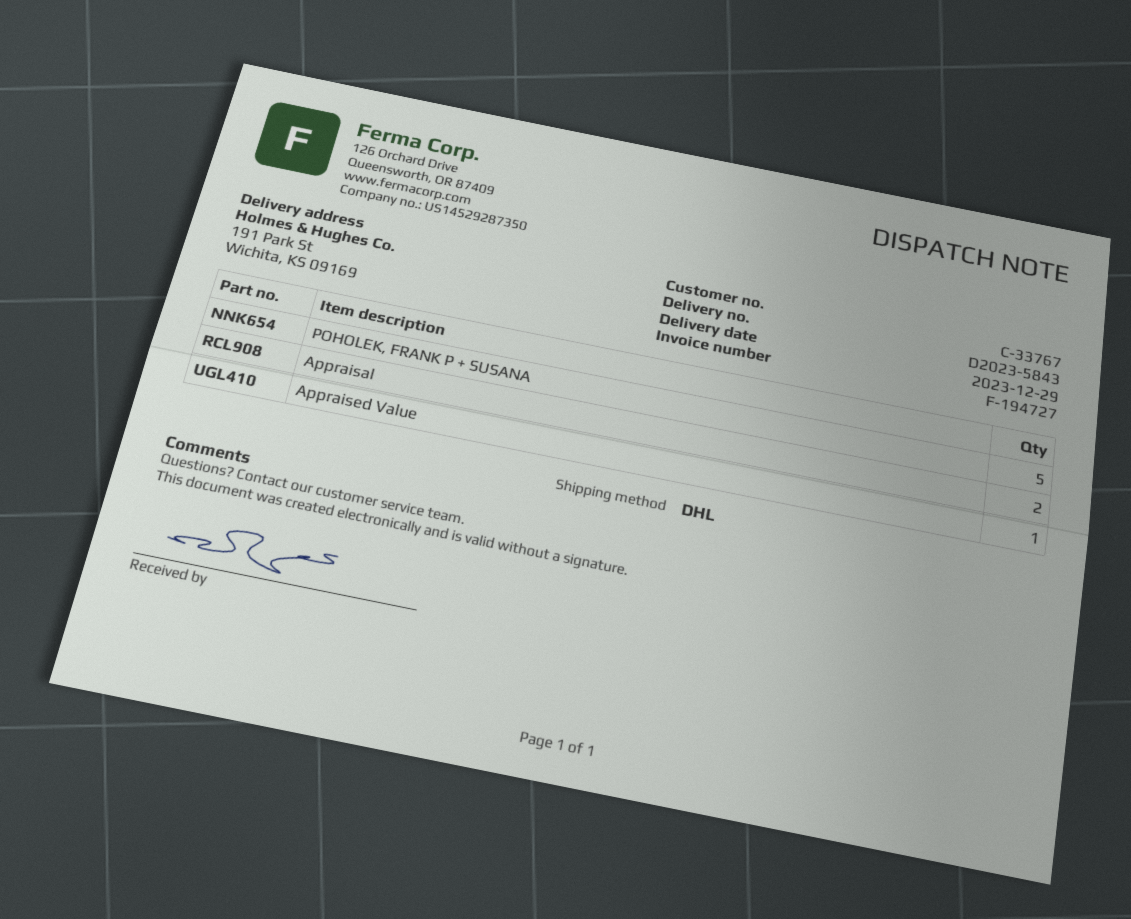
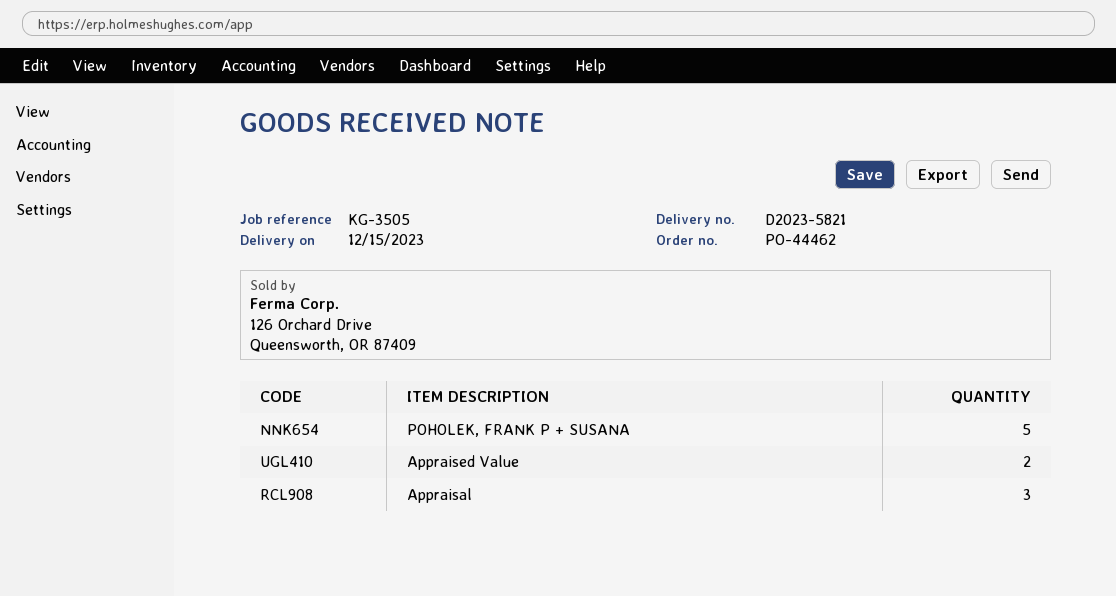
delivery note number: D2023-5843 -> D2023-5821
delivery date: 2023-12-29 -> 2023-12-15
Appraisal: 2 -> 3
Appraised Value: 1 -> 2

